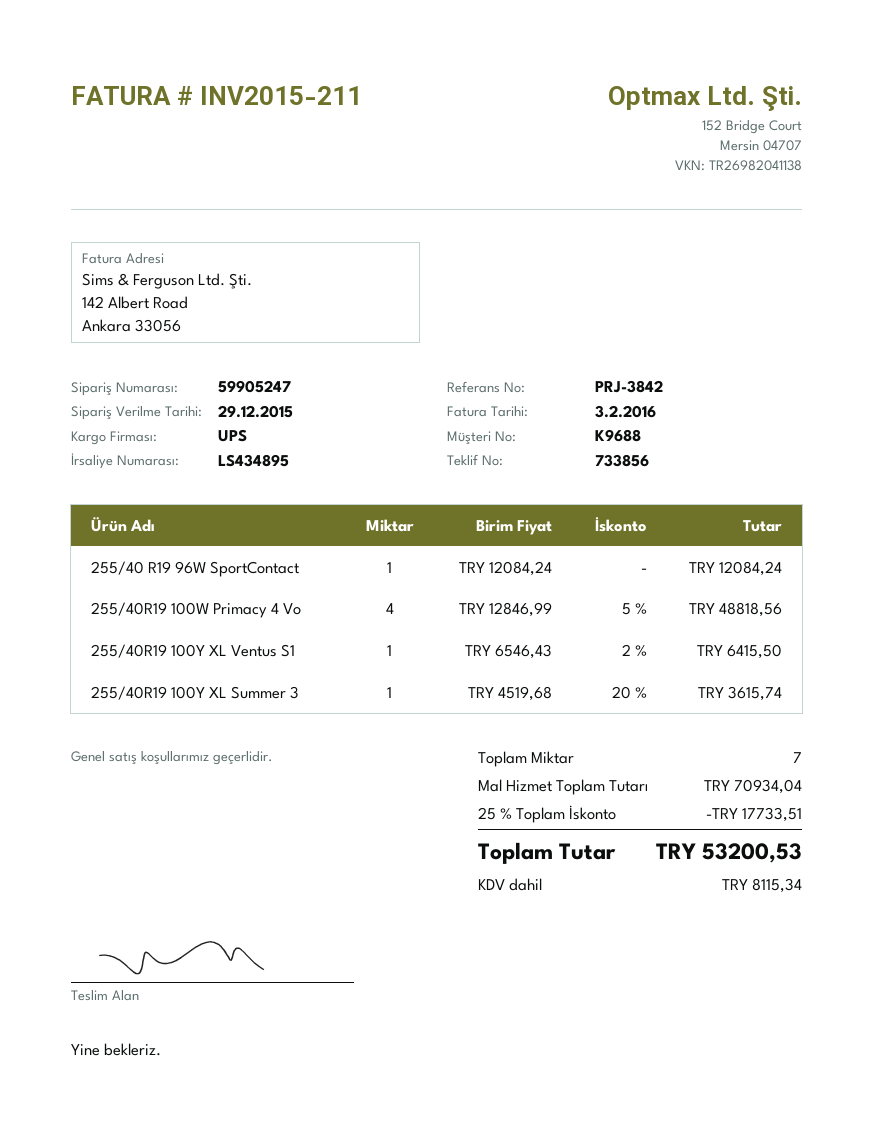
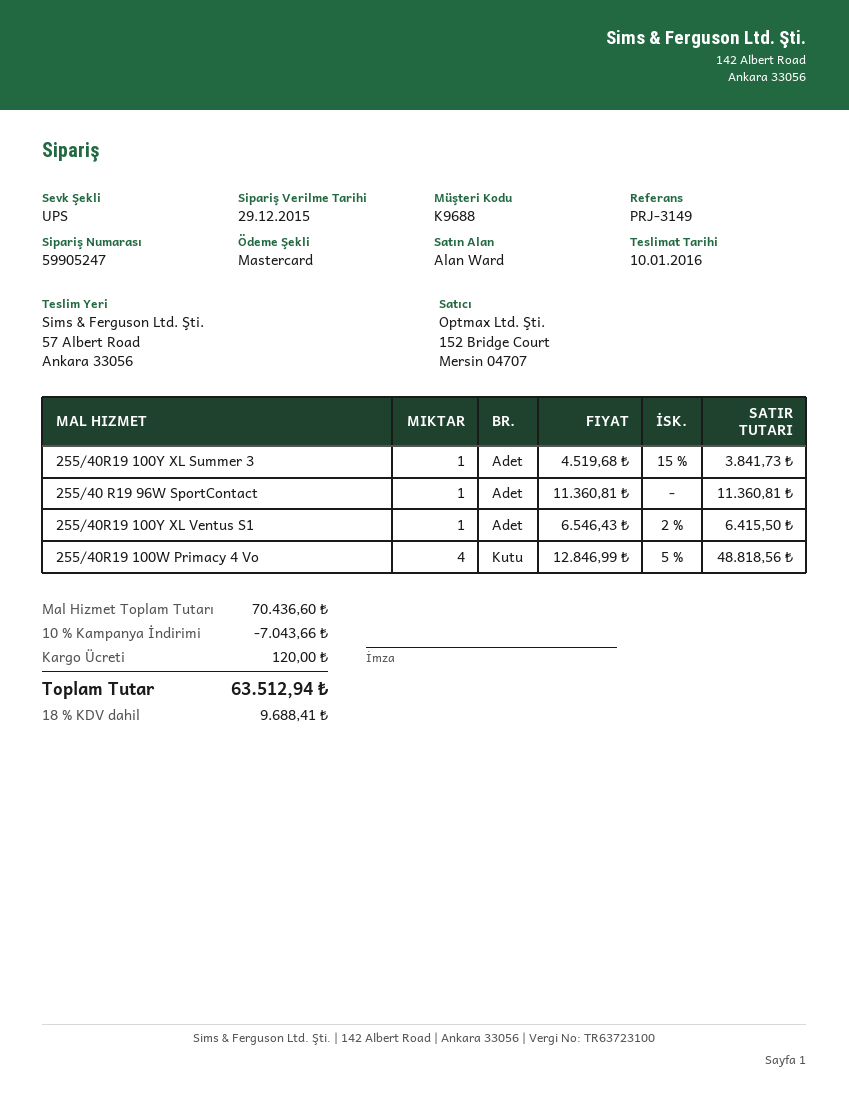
reference: PRJ-3842 -> PRJ-3149
255/40 R19 96W SportContact: 1 x 12084.24 = 12084.24 -> 1 x 11360.81 = 11360.81
255/40R19 100Y XL Summer 3: 1 x 4519.68 - 20% = 3615.74 -> 1 x 4519.68 - 15% = 3841.73
subtotal: 70934.04 -> 70436.60
discount: 25% = 17733.51 -> 10% = 7043.66
shipping: none -> 120.00
tax: 8115.34 -> 9688.41
total: 53200.53 -> 63512.94

